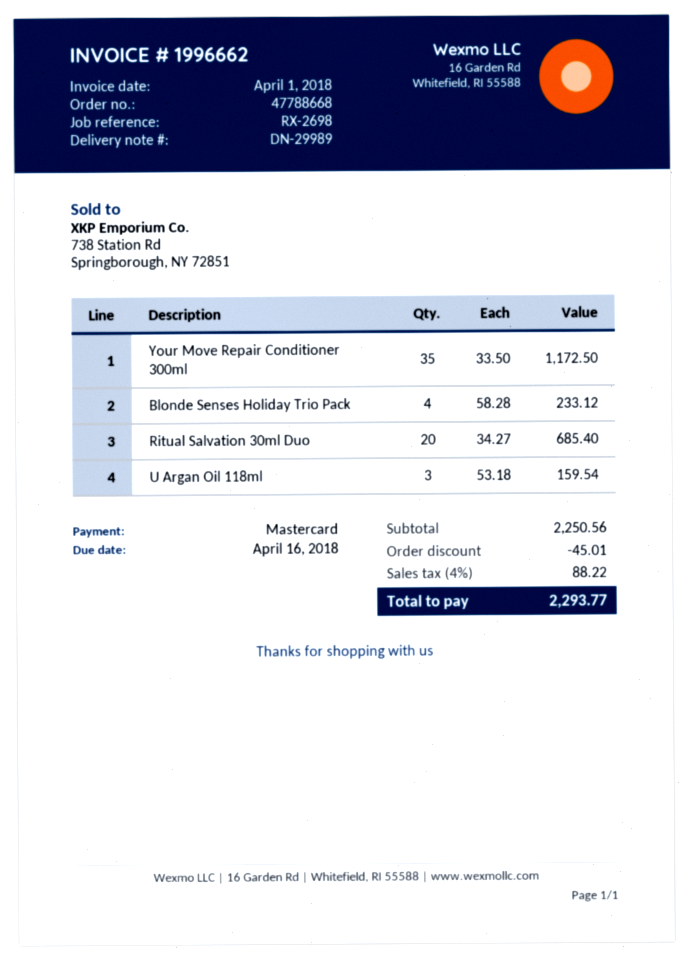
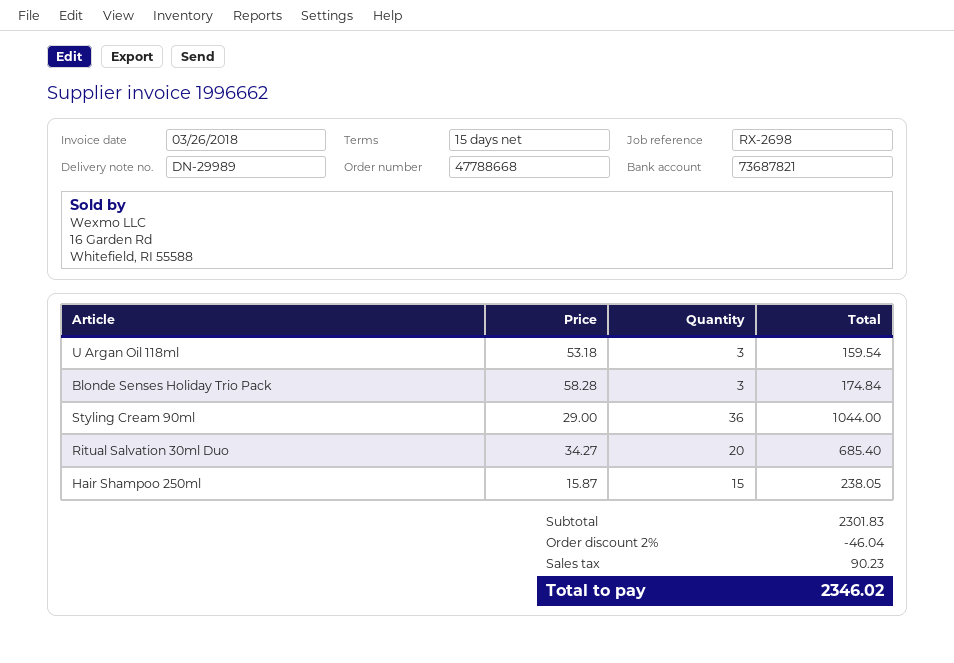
invoice date: 2018-04-01 -> 2018-03-26
Your Move Repair Conditioner 300ml: 35 x 33.50 = 1172.50 -> none
Blonde Senses Holiday Trio Pack: 4 x 58.28 = 233.12 -> 3 x 58.28 = 174.84
Styling Cream 90ml: none -> 36 x 29.00 = 1044.00
Hair Shampoo 250ml: none -> 15 x 15.87 = 238.05
subtotal: 2250.56 -> 2301.83
discount: 45.01 -> 46.04
tax: 88.22 -> 90.23
total: 2293.77 -> 2346.02

